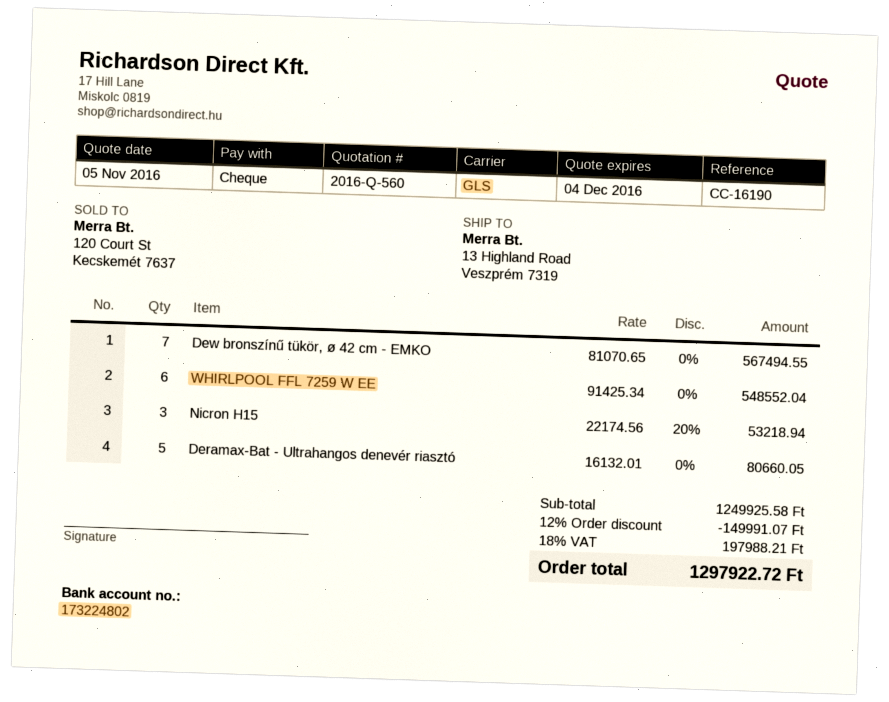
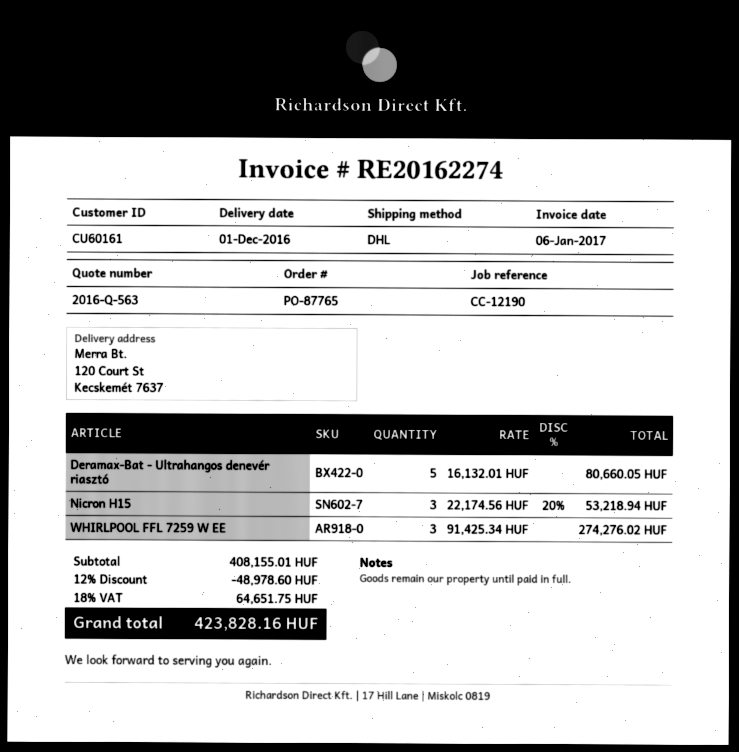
quote number: 2016-Q-560 -> 2016-Q-563
reference: CC-16190 -> CC-12190
shipping method: GLS -> DHL
ship to: 13 Highland Road, Veszprém 7319 -> 120 Court St, Kecskemét 7637
Dew bronszínű tükör, ø 42 cm - EMKO: 7 x 81070.65 = 567494.55 -> none
WHIRLPOOL FFL 7259 W EE: 6 x 91425.34 = 548552.04 -> 3 x 91425.34 = 274276.02
subtotal: 1249925.58 -> 408155.01
discount: 12% = 149991.07 -> 12% = 48978.60
tax: 18% = 197988.21 -> 18% = 64651.75
total: 1297922.72 -> 423828.16

